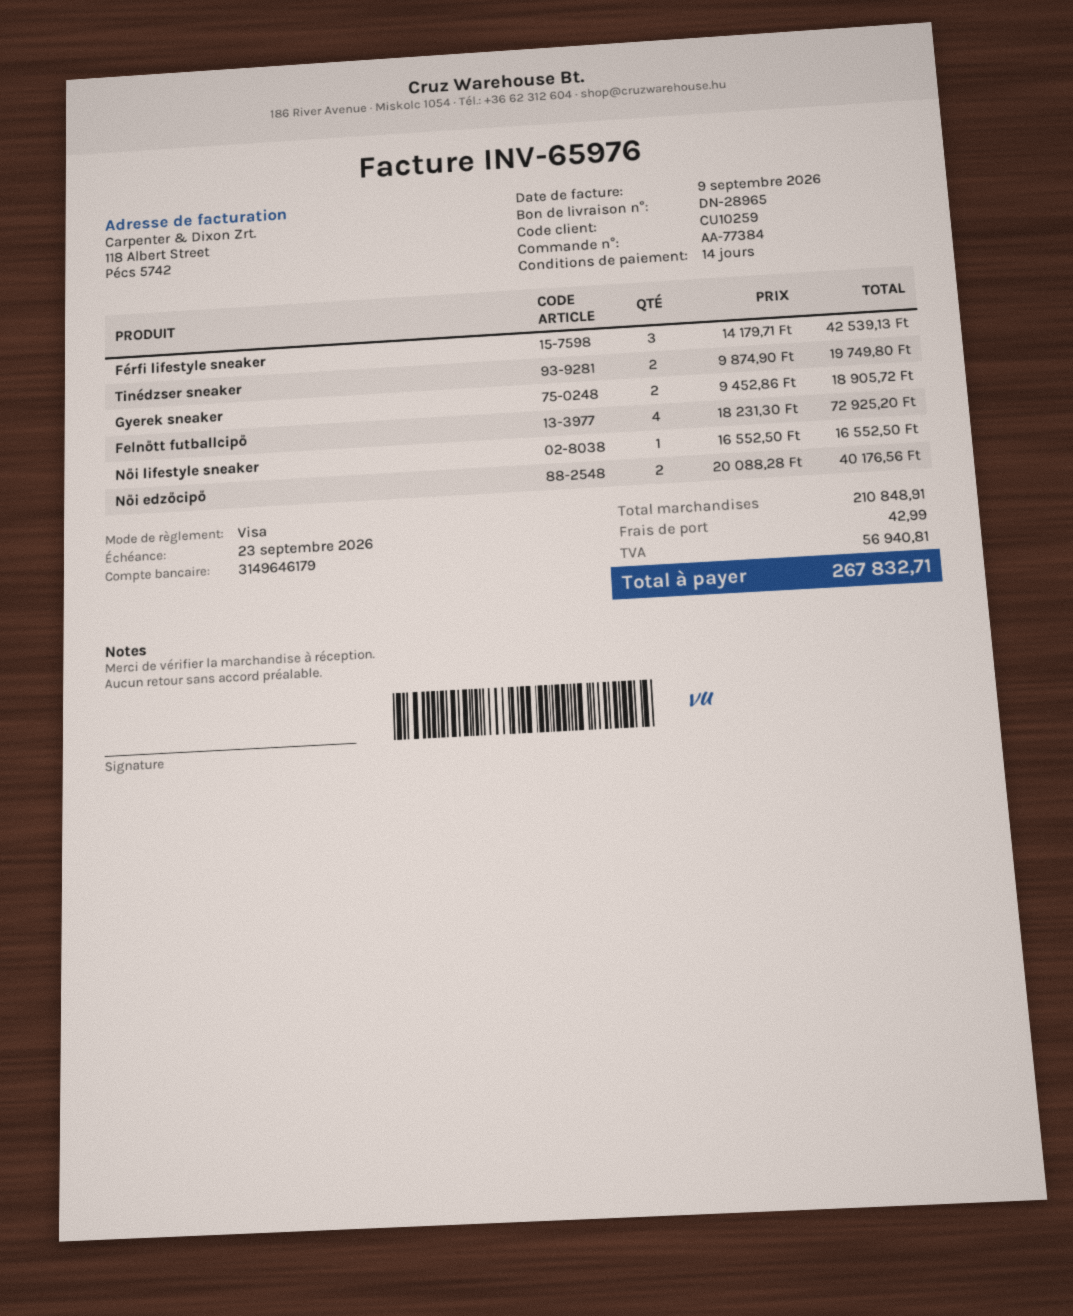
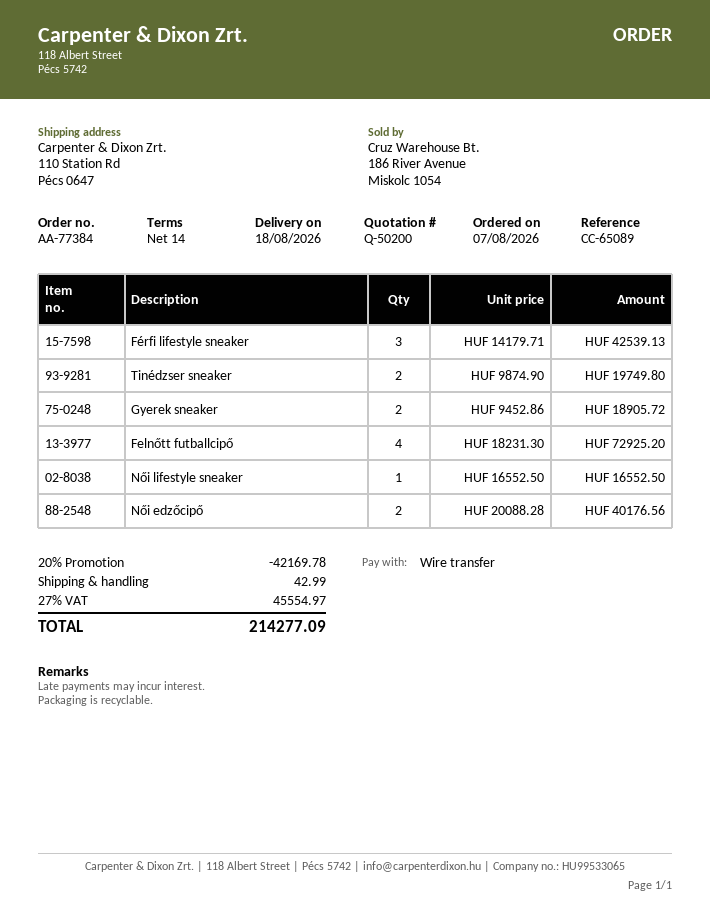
payment method: Visa -> bank transfer
discount: none -> 20% = 42169.78
tax: 56940.81 -> 45554.97
total: 267832.71 -> 214277.09

